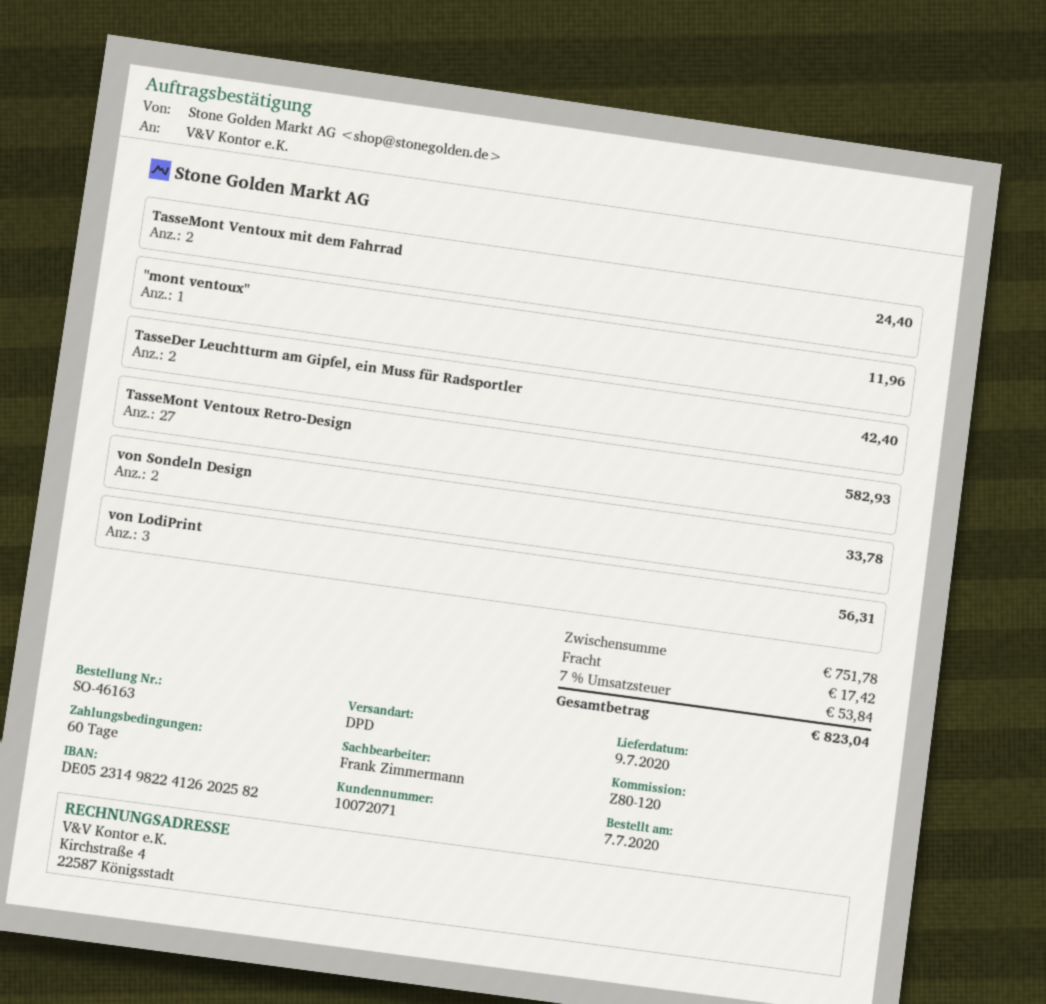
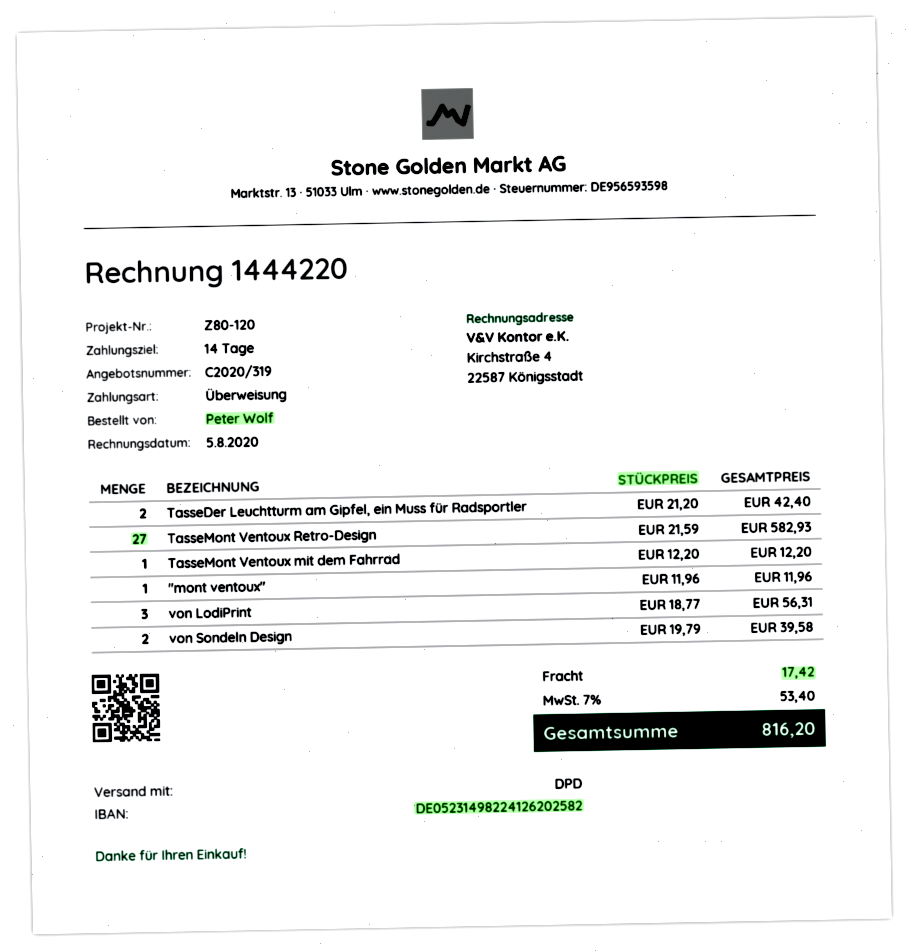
payment terms: 60 days -> 14 days
TasseMont Ventoux mit dem Fahrrad: 2 for 24.40 -> 1 for 12.20
von Sondeln Design: 2 for 33.78 -> 2 for 39.58
tax: 7% = 53.84 -> 7% = 53.40
total: 823.04 -> 816.20

